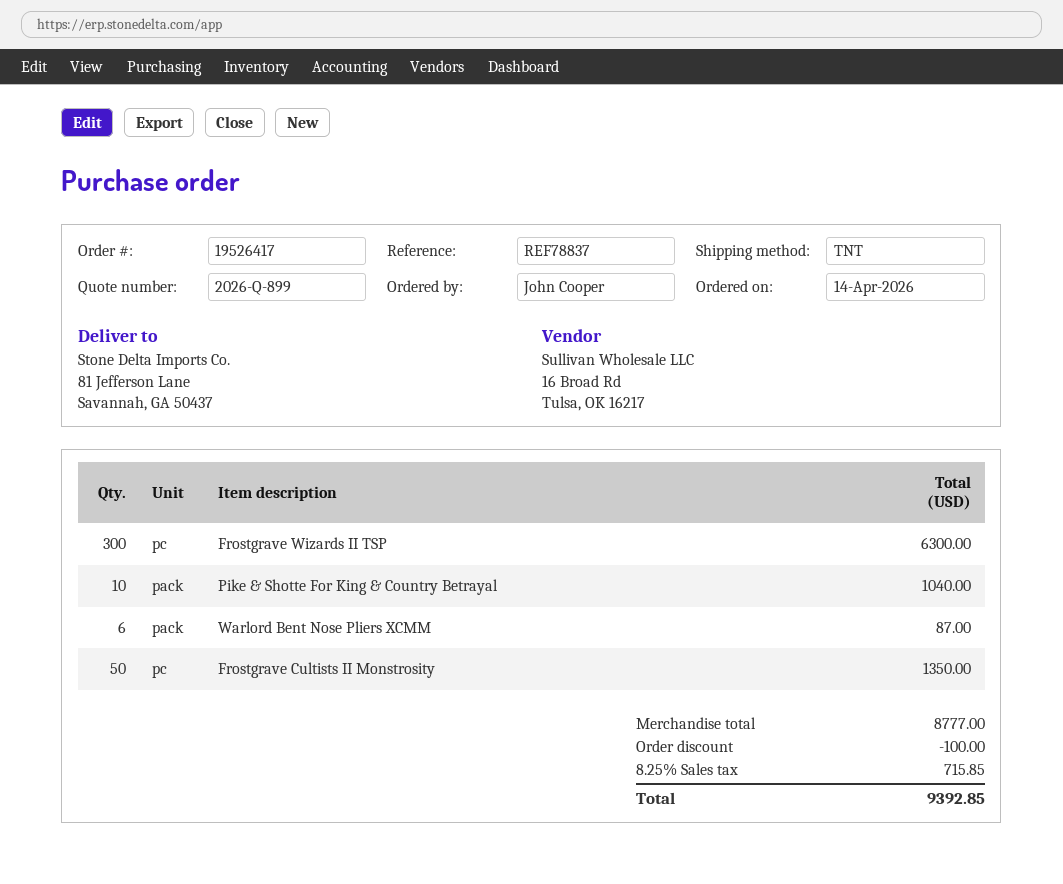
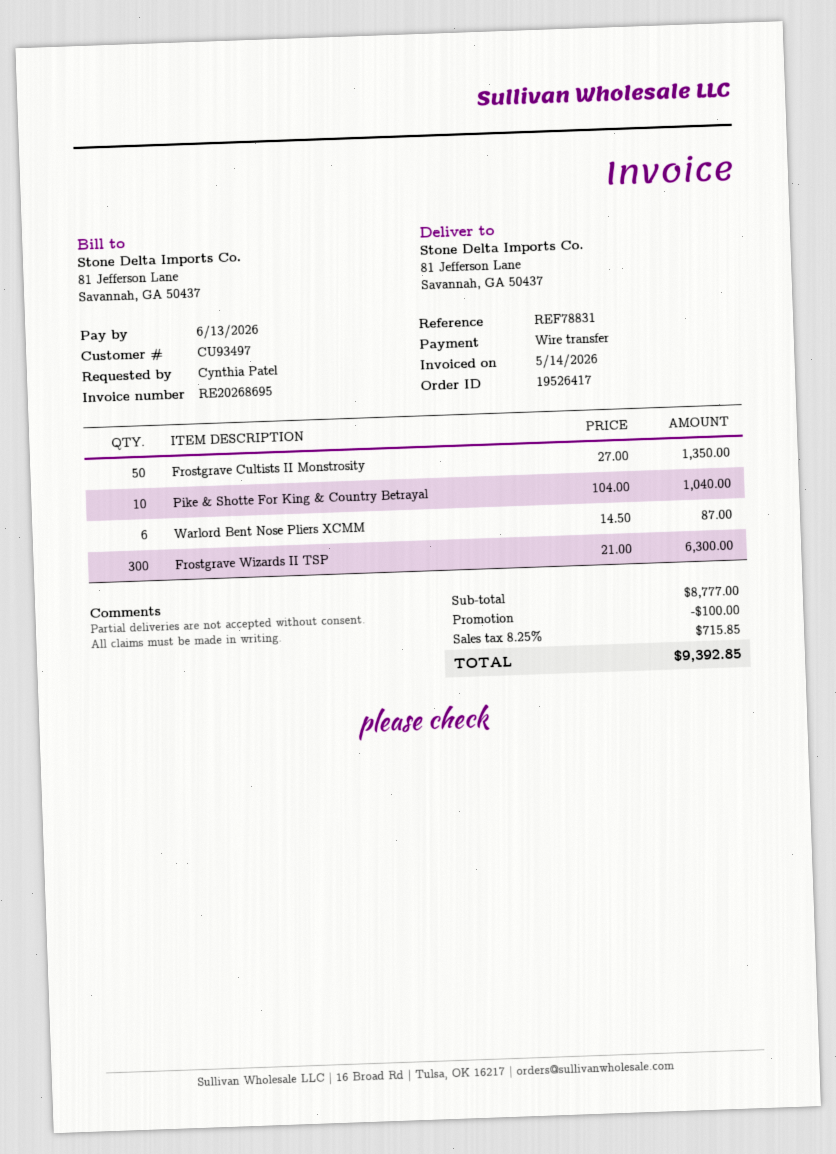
reference: REF78837 -> REF78831
ordered by: John Cooper -> Cynthia Patel

